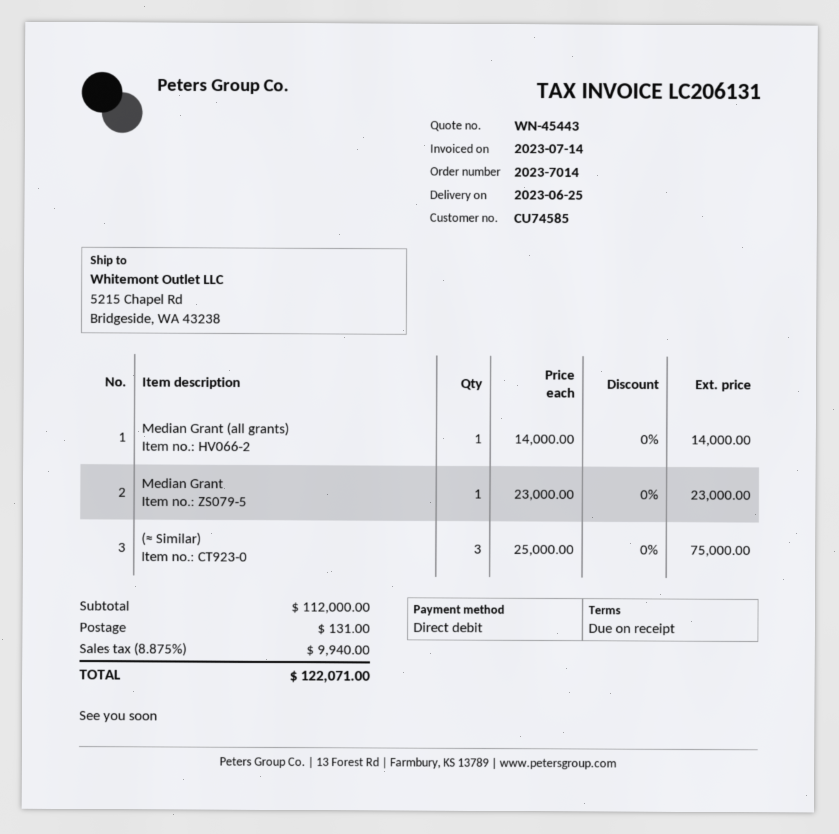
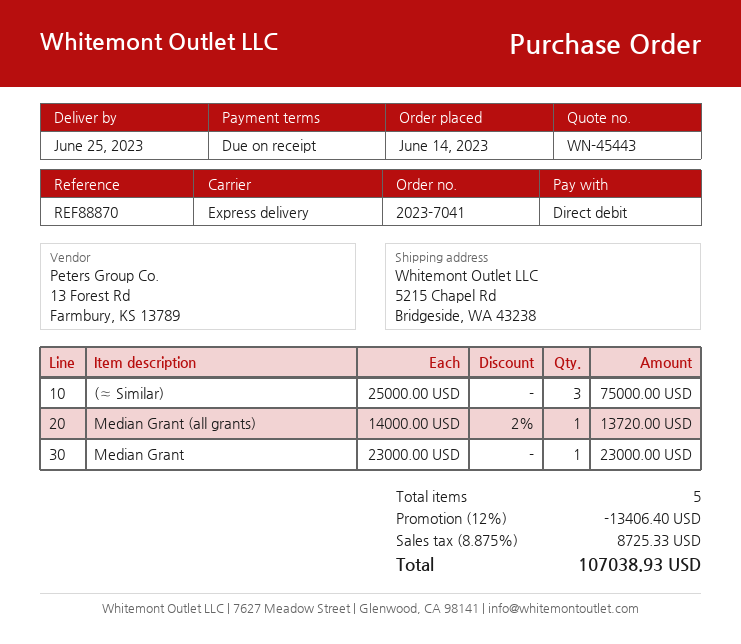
order number: 2023-7014 -> 2023-7041
Median Grant (all grants): 1 x 14000.00 = 14000.00 -> 1 x 14000.00 - 2% = 13720.00
discount: none -> 12% = 13406.40
shipping: 131.00 -> none
tax: 8.875% = 9940.00 -> 8.875% = 8725.33
total: 122071.00 -> 107038.93

